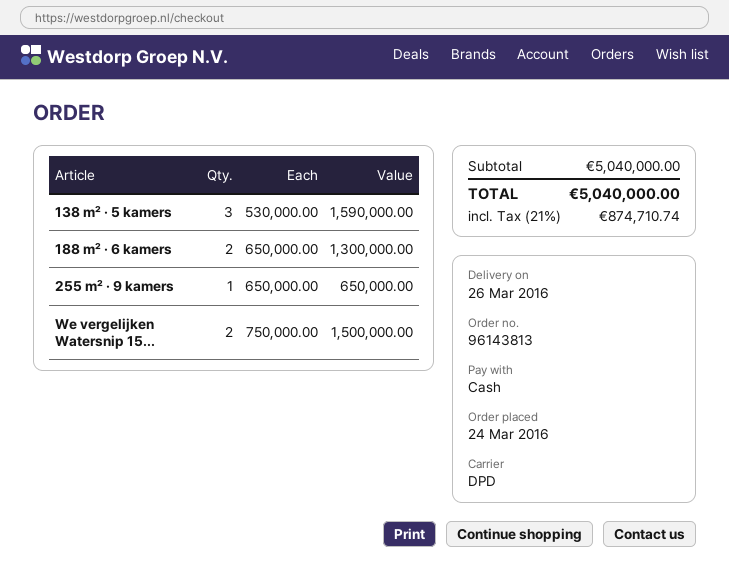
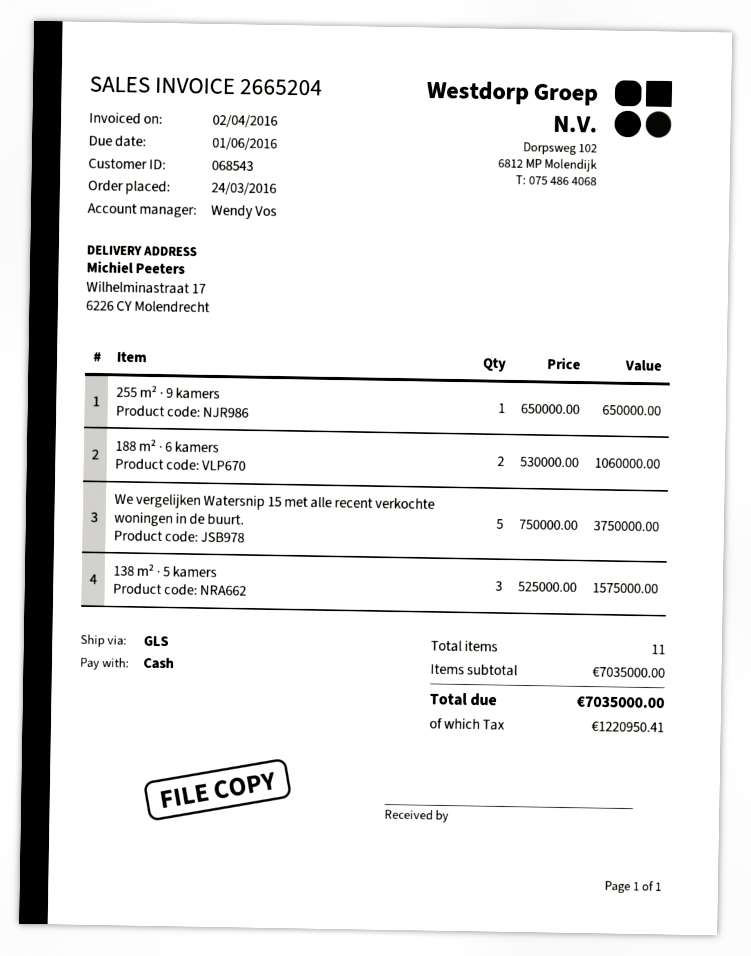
shipping method: DPD -> GLS
138 m² · 5 kamers: 3 x 530000.00 = 1590000.00 -> 3 x 525000.00 = 1575000.00
188 m² · 6 kamers: 2 x 650000.00 = 1300000.00 -> 2 x 530000.00 = 1060000.00
We vergelijken Watersnip 15...: 2 x 750000.00 = 1500000.00 -> 5 x 750000.00 = 3750000.00
subtotal: 5040000.00 -> 7035000.00
tax: 874710.74 -> 1220950.41
total: 5040000.00 -> 7035000.00

